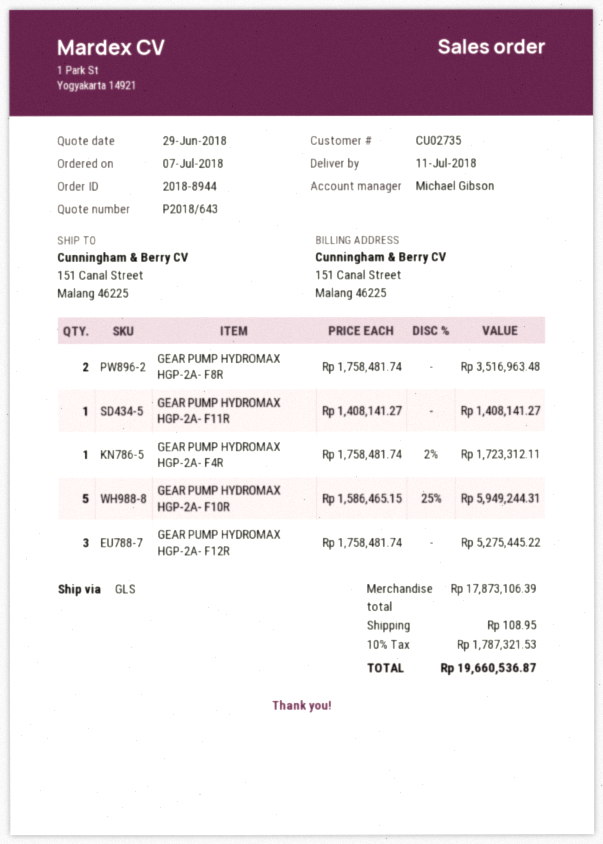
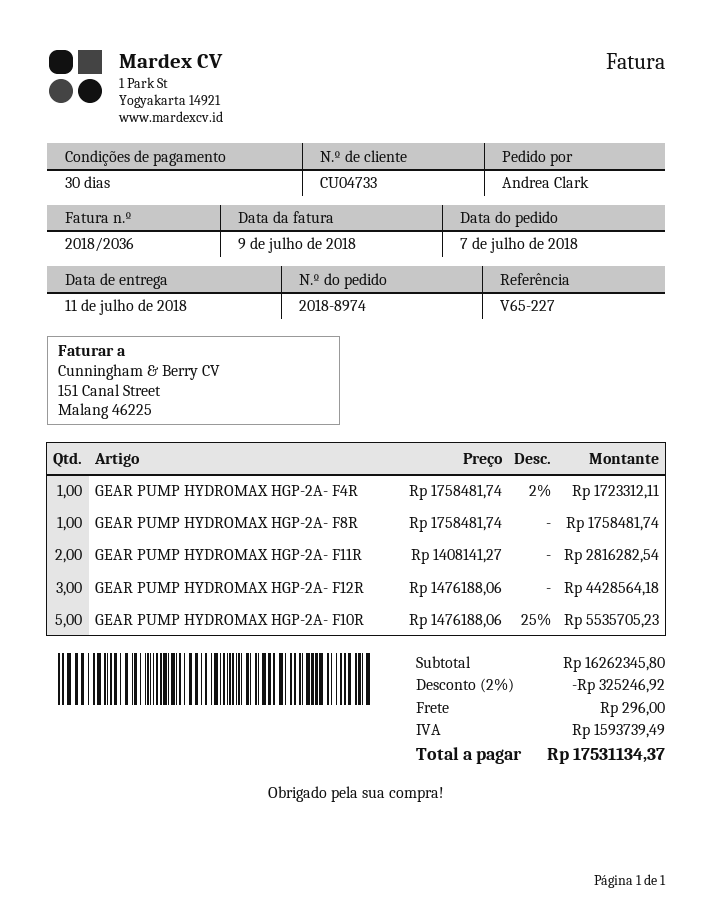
order number: 2018-8944 -> 2018-8974
customer number: CU02735 -> CU04733
GEAR PUMP HYDROMAX HGP-2A- F8R: 2 x 1758481.74 = 3516963.48 -> 1 x 1758481.74 = 1758481.74
GEAR PUMP HYDROMAX HGP-2A- F11R: 1 x 1408141.27 = 1408141.27 -> 2 x 1408141.27 = 2816282.54
GEAR PUMP HYDROMAX HGP-2A- F10R: 5 x 1586465.15 - 25% = 5949244.31 -> 5 x 1476188.06 - 25% = 5535705.23
GEAR PUMP HYDROMAX HGP-2A- F12R: 3 x 1758481.74 = 5275445.22 -> 3 x 1476188.06 = 4428564.18
subtotal: 17873106.39 -> 16262345.80
discount: none -> 2% = 325246.92
shipping: 108.95 -> 296.00
tax: 1787321.53 -> 1593739.49
total: 19660536.87 -> 17531134.37

